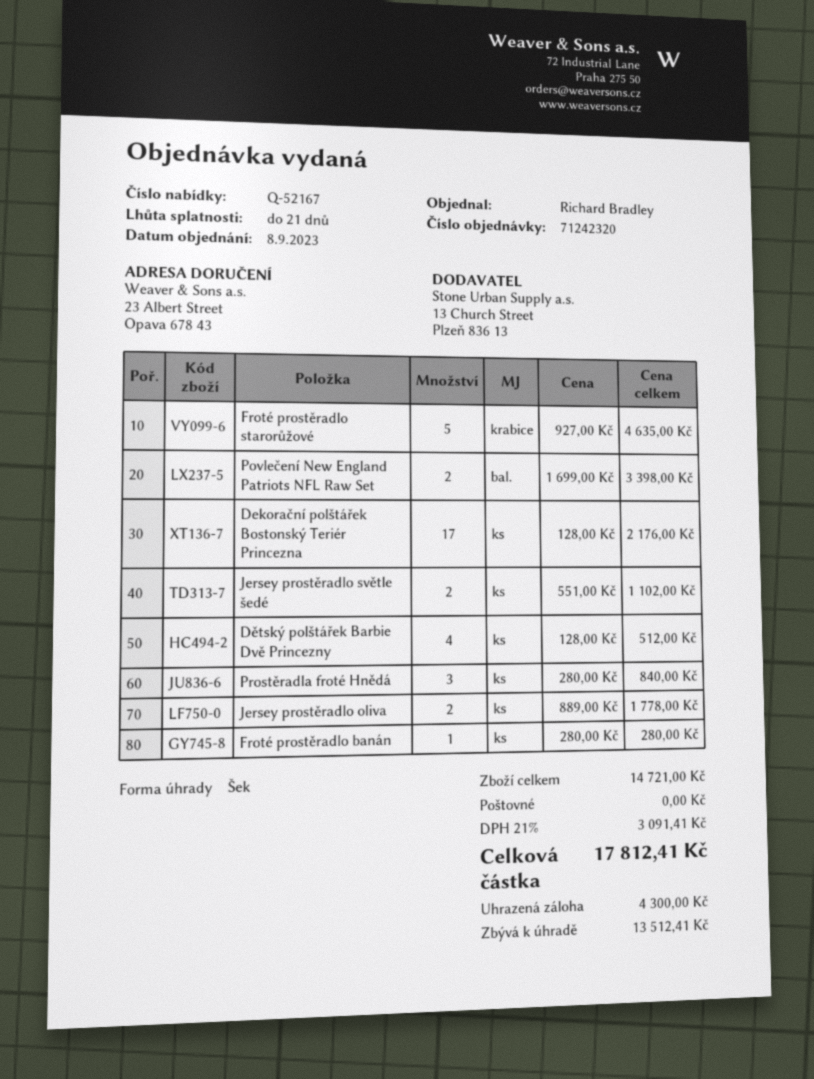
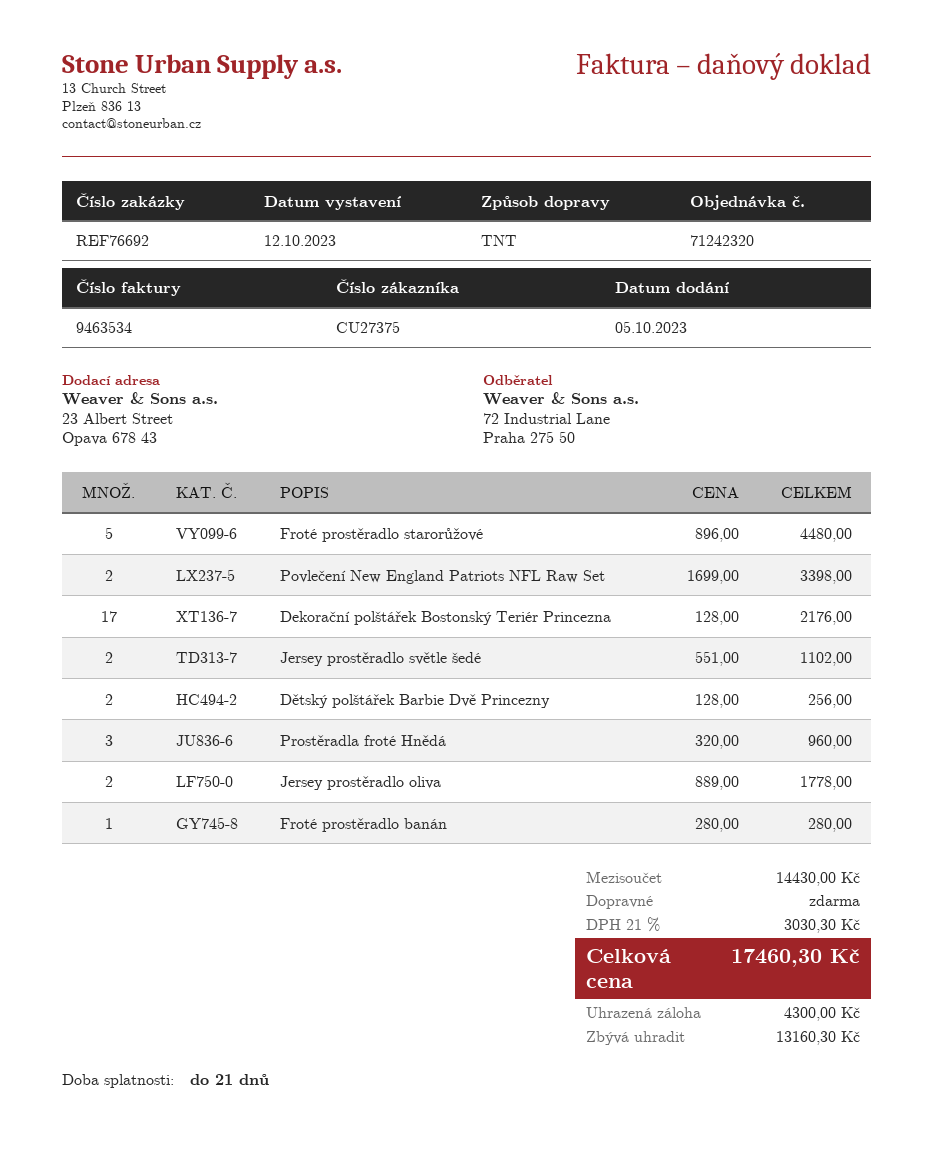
Froté prostěradlo starorůžové: 5 x 927.00 = 4635.00 -> 5 x 896.00 = 4480.00
Dětský polštářek Barbie Dvě Princezny: 4 x 128.00 = 512.00 -> 2 x 128.00 = 256.00
Prostěradla froté Hnědá: 3 x 280.00 = 840.00 -> 3 x 320.00 = 960.00
subtotal: 14721.00 -> 14430.00
tax: 21% = 3091.41 -> 21% = 3030.30
total: 17812.41 -> 17460.30
balance: 13512.41 -> 13160.30

